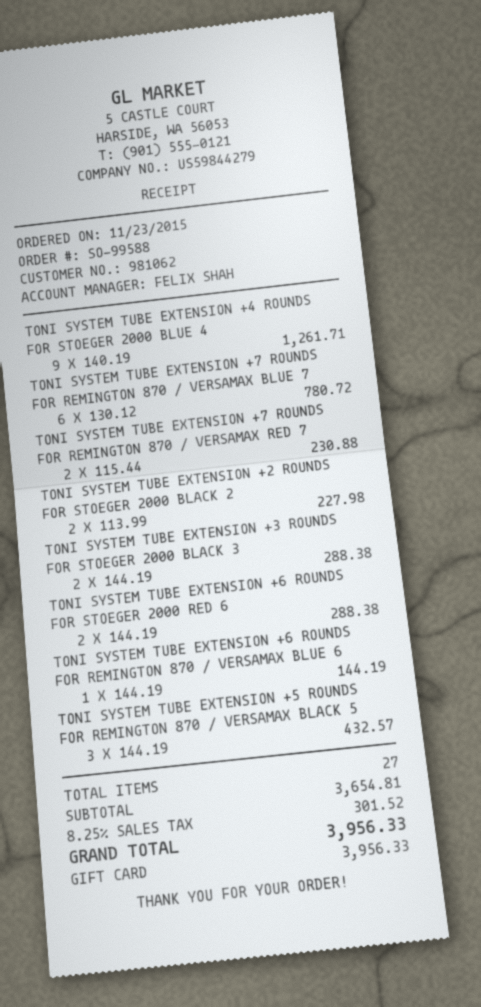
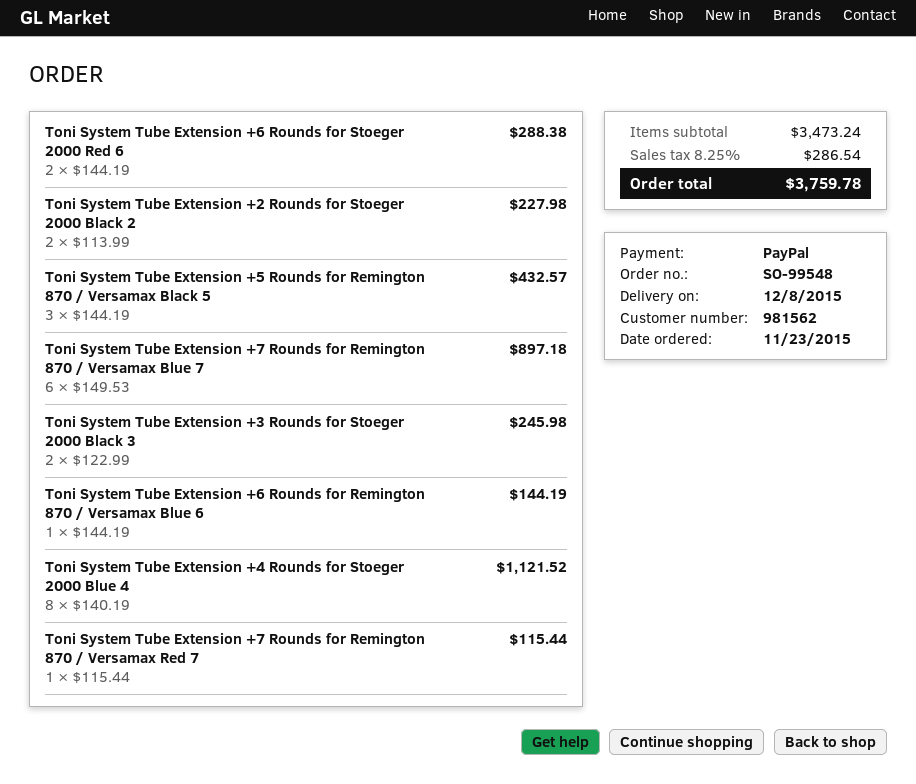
order number: SO-99588 -> SO-99548
customer number: 981062 -> 981562
payment method: gift card -> PayPal
TONI SYSTEM TUBE EXTENSION +4 ROUNDS FOR STOEGER 2000 BLUE 4: 9 x 140.19 = 1261.71 -> 8 x 140.19 = 1121.52
TONI SYSTEM TUBE EXTENSION +7 ROUNDS FOR REMINGTON 870 / VERSAMAX BLUE 7: 6 x 130.12 = 780.72 -> 6 x 149.53 = 897.18
TONI SYSTEM TUBE EXTENSION +7 ROUNDS FOR REMINGTON 870 / VERSAMAX RED 7: 2 x 115.44 = 230.88 -> 1 x 115.44 = 115.44
TONI SYSTEM TUBE EXTENSION +3 ROUNDS FOR STOEGER 2000 BLACK 3: 2 x 144.19 = 288.38 -> 2 x 122.99 = 245.98
subtotal: 3654.81 -> 3473.24
tax: 8.25% = 301.52 -> 8.25% = 286.54
total: 3956.33 -> 3759.78

